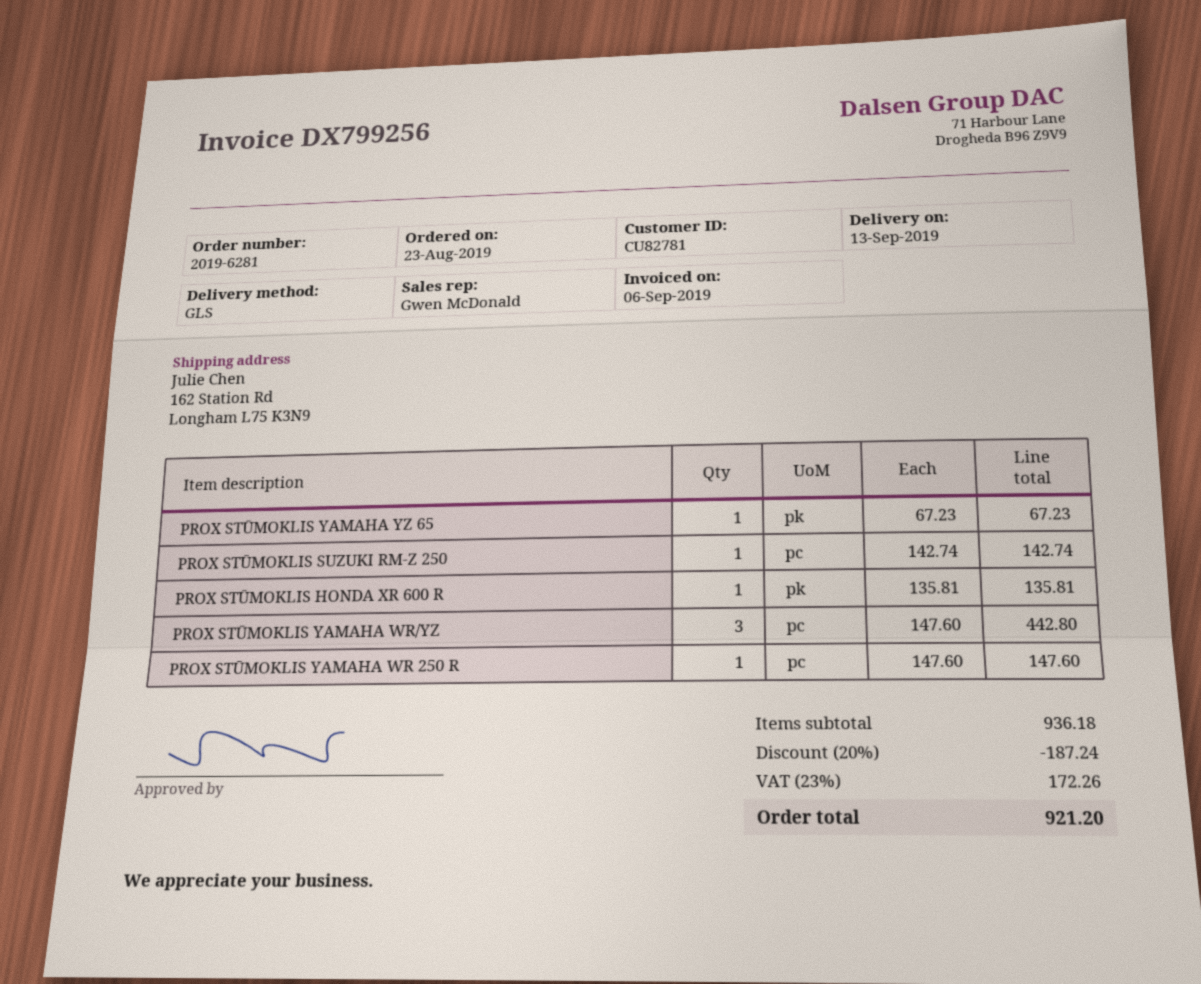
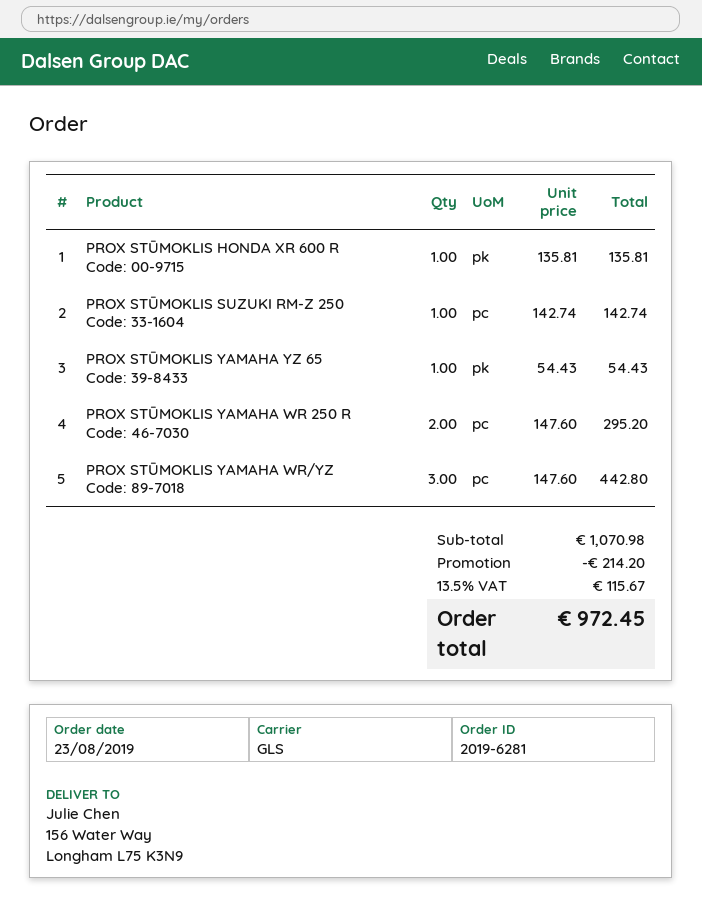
ship to: 162 Station Rd, Longham L75 K3N9 -> 156 Water Way, Longham L75 K3N9
PROX STŪMOKLIS YAMAHA YZ 65: 1 x 67.23 = 67.23 -> 1 x 54.43 = 54.43
PROX STŪMOKLIS YAMAHA WR 250 R: 1 x 147.60 = 147.60 -> 2 x 147.60 = 295.20
subtotal: 936.18 -> 1070.98
discount: 187.24 -> 214.20
tax: 23% = 172.26 -> 13.5% = 115.67
total: 921.20 -> 972.45

